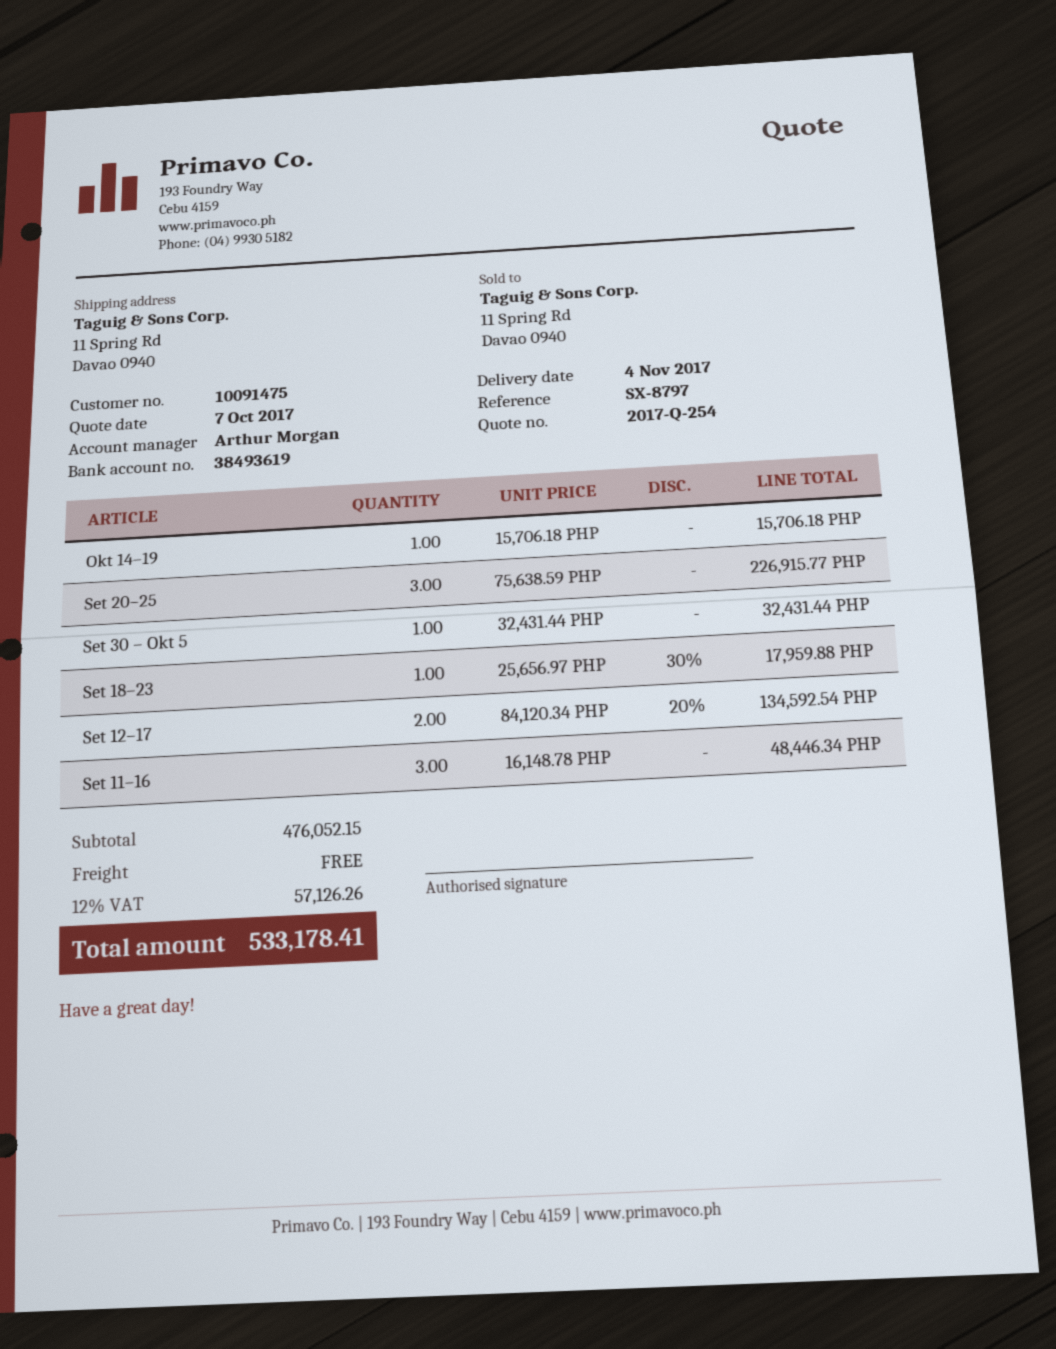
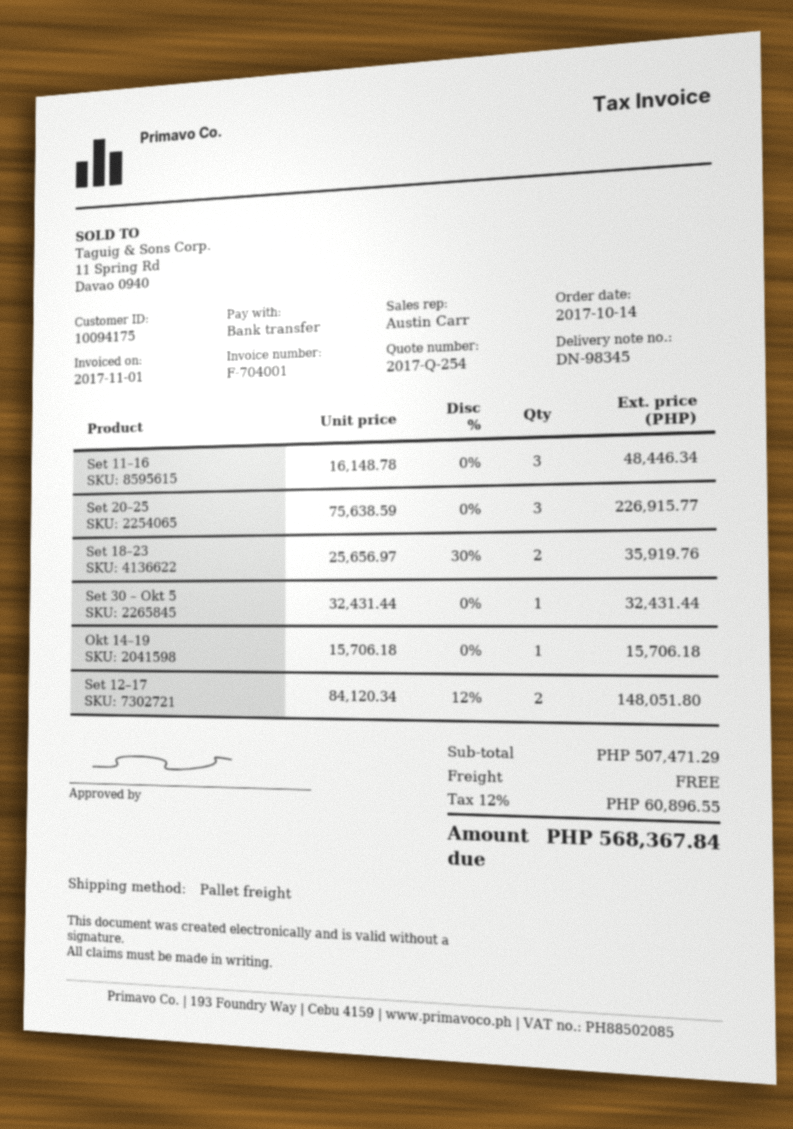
customer number: 10091475 -> 10094175
sales rep: Arthur Morgan -> Austin Carr
Set 18–23: 1 x 25656.97 - 30% = 17959.88 -> 2 x 25656.97 - 30% = 35919.76
Set 12–17: 2 x 84120.34 - 20% = 134592.54 -> 2 x 84120.34 - 12% = 148051.80
subtotal: 476052.15 -> 507471.29
tax: 12% = 57126.26 -> 12% = 60896.55
total: 533178.41 -> 568367.84

